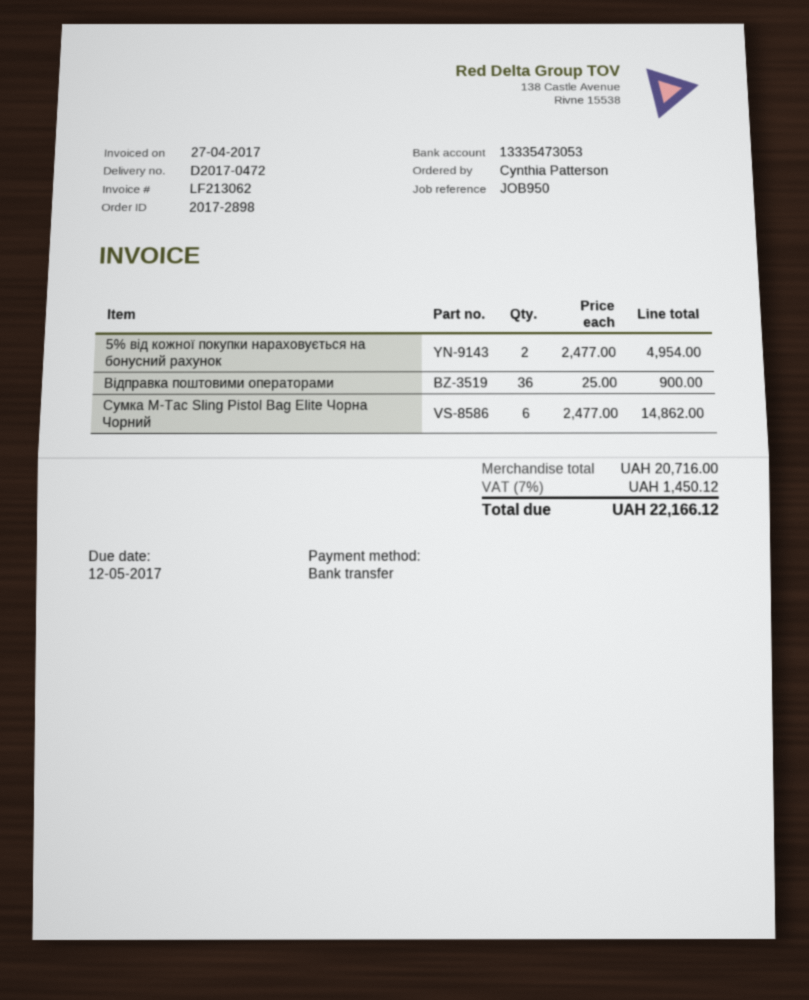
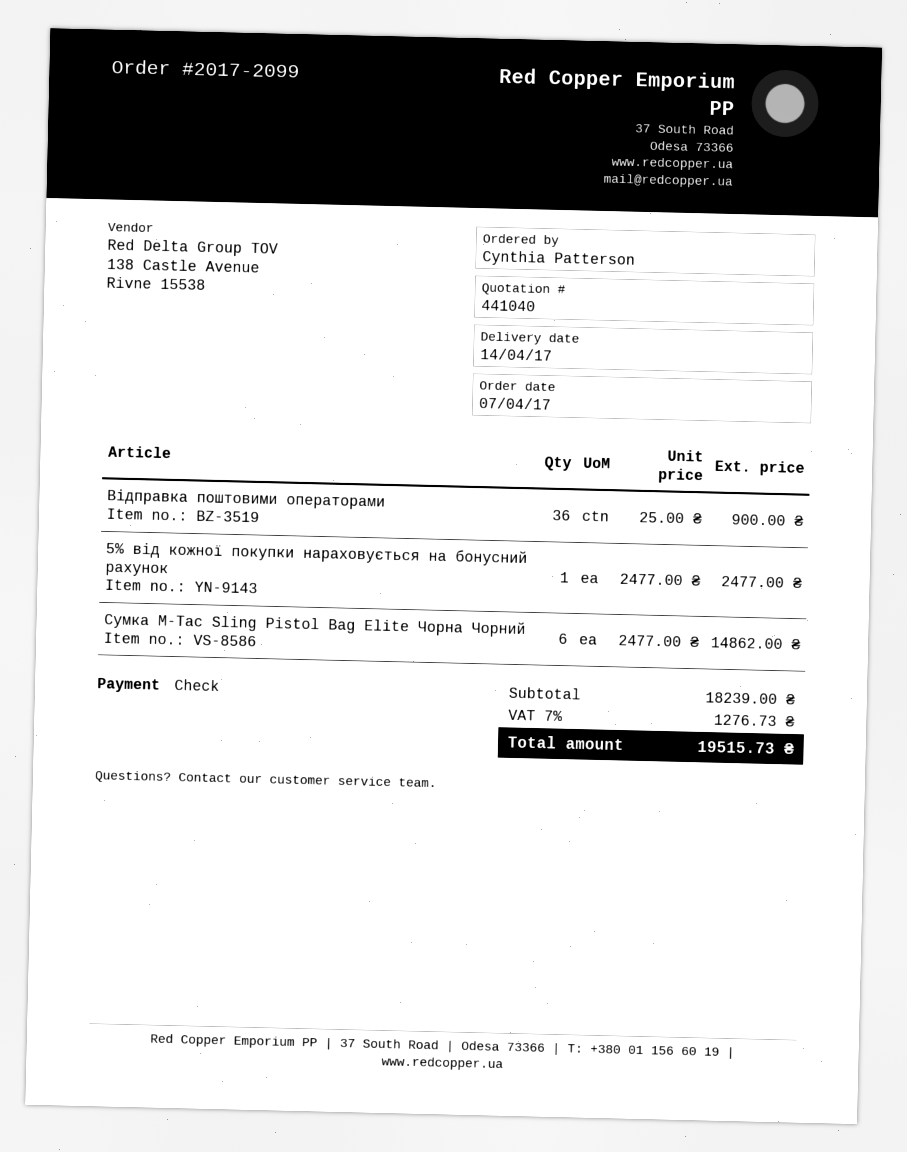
order number: 2017-2898 -> 2017-2099
payment method: bank transfer -> cheque
5% від кожної покупки нараховується на бонусний рахунок: 2 x 2477.00 = 4954.00 -> 1 x 2477.00 = 2477.00
subtotal: 20716.00 -> 18239.00
tax: 7% = 1450.12 -> 7% = 1276.73
total: 22166.12 -> 19515.73

